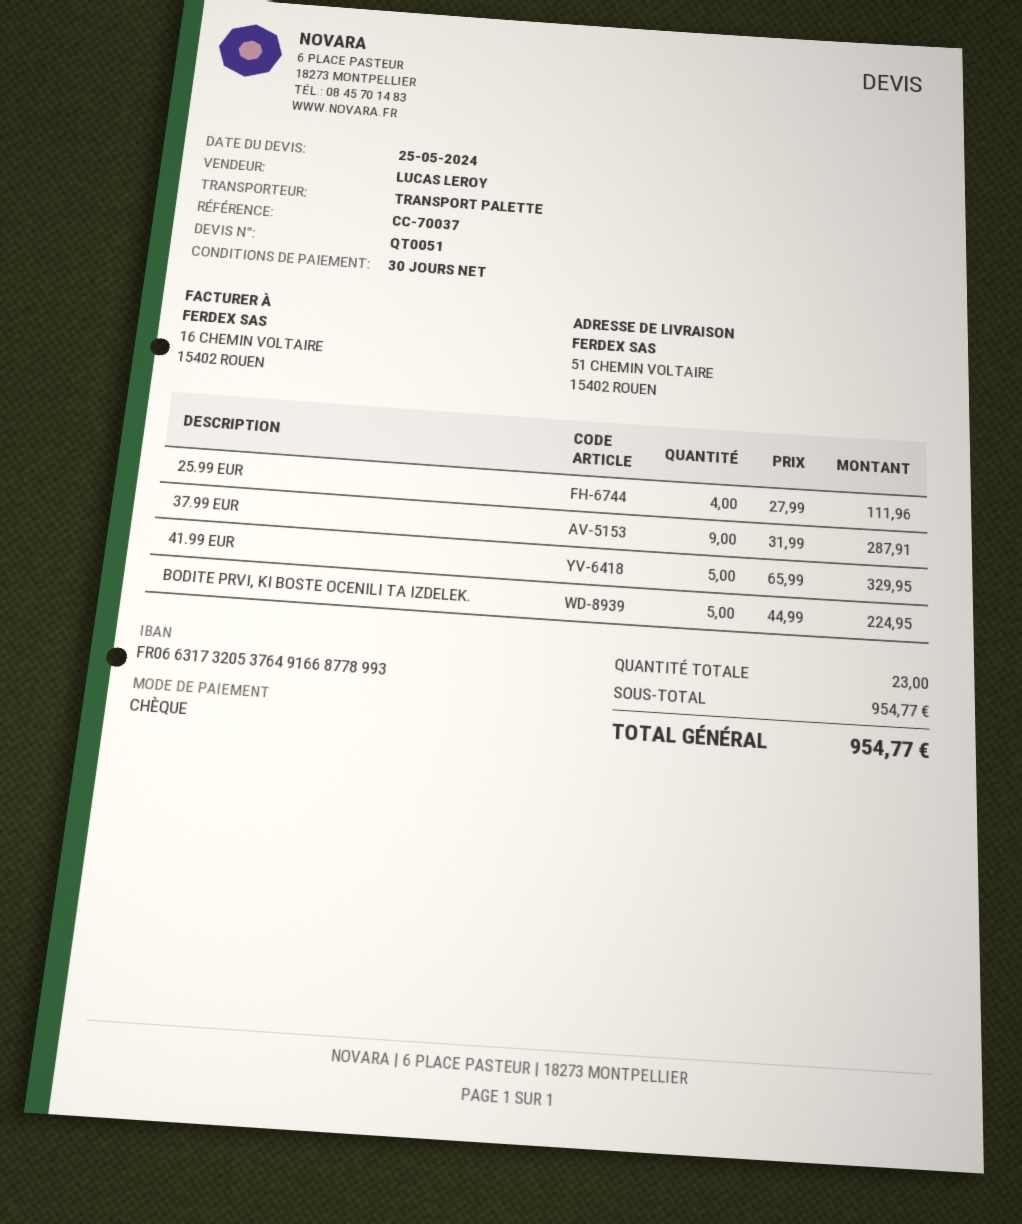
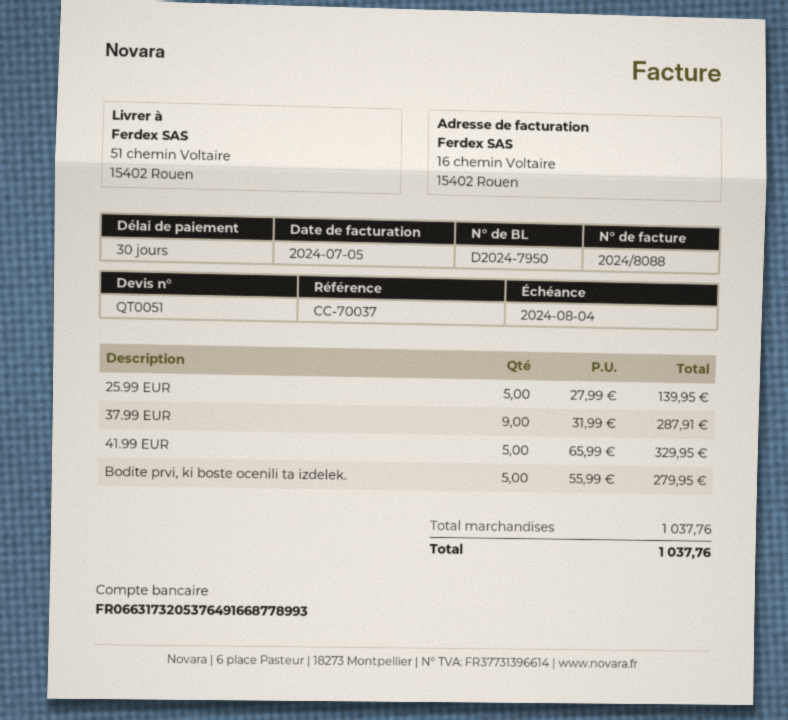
25.99 EUR: 4 x 27.99 = 111.96 -> 5 x 27.99 = 139.95
BODITE PRVI, KI BOSTE OCENILI TA IZDELEK.: 5 x 44.99 = 224.95 -> 5 x 55.99 = 279.95
subtotal: 954.77 -> 1037.76
total: 954.77 -> 1037.76

